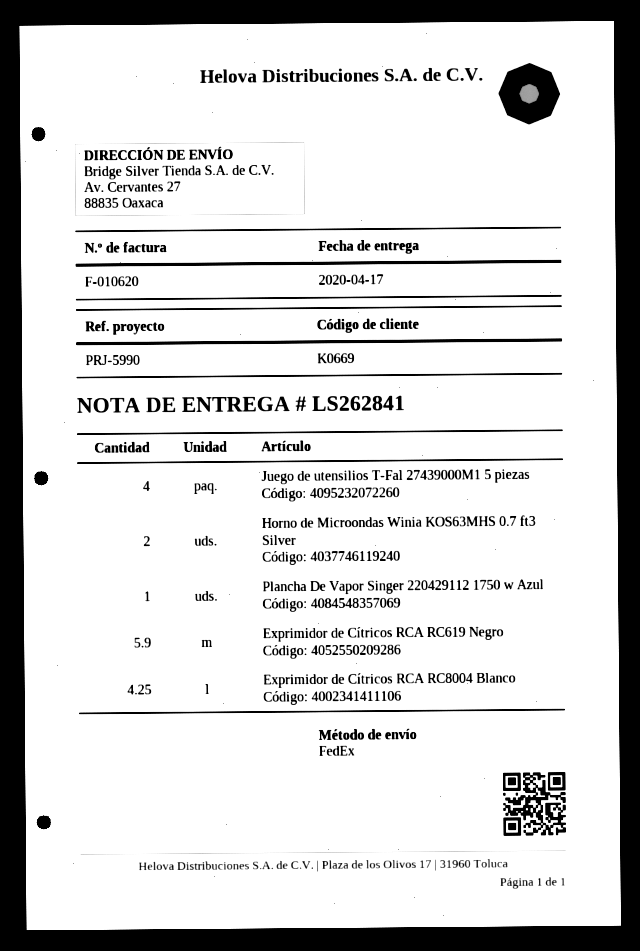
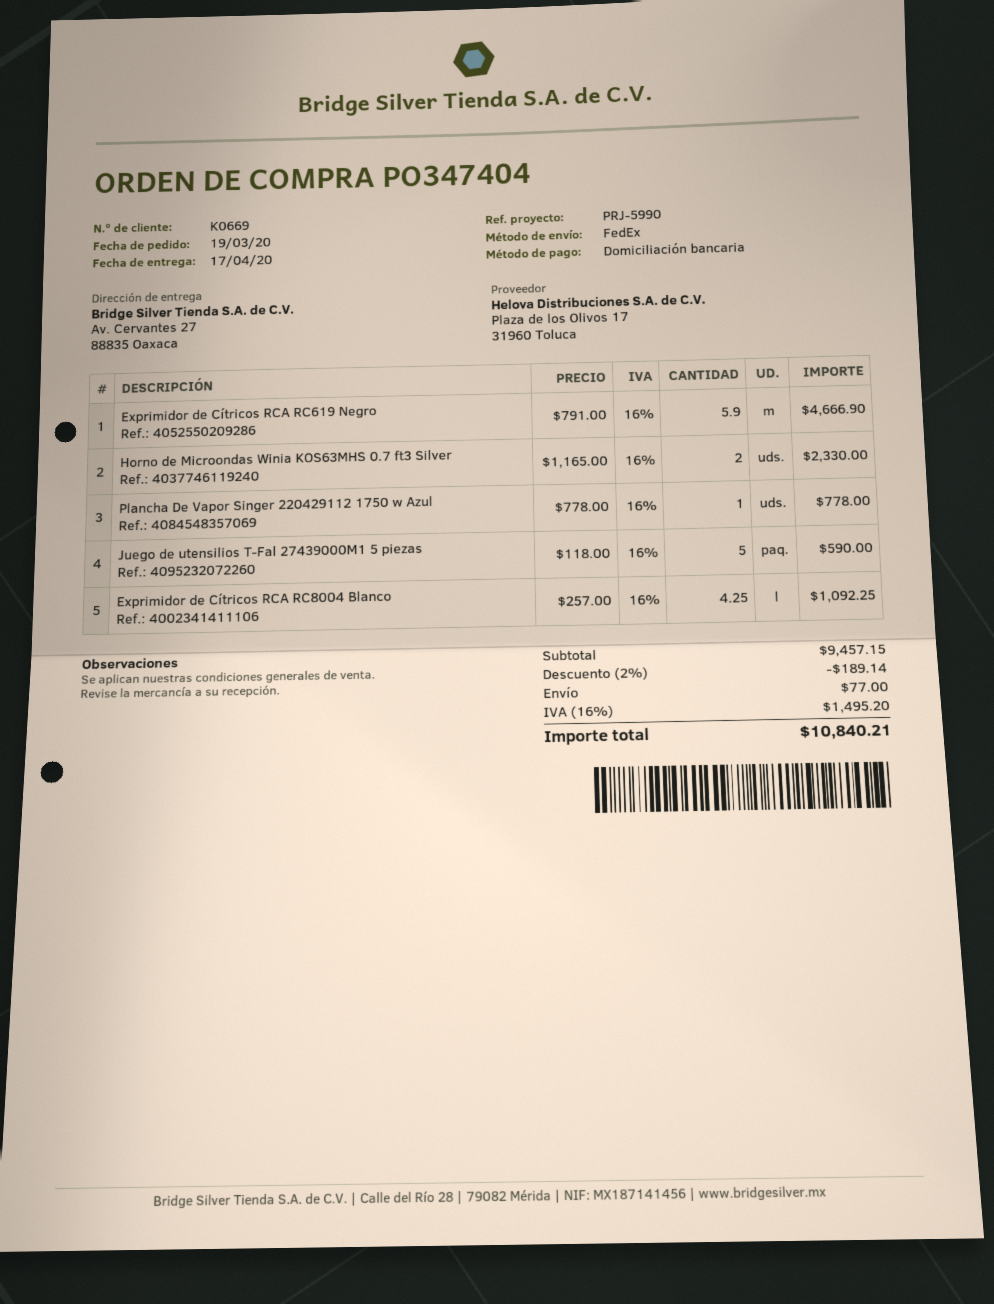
Juego de utensilios T-Fal 27439000M1 5 piezas: 4 -> 5

